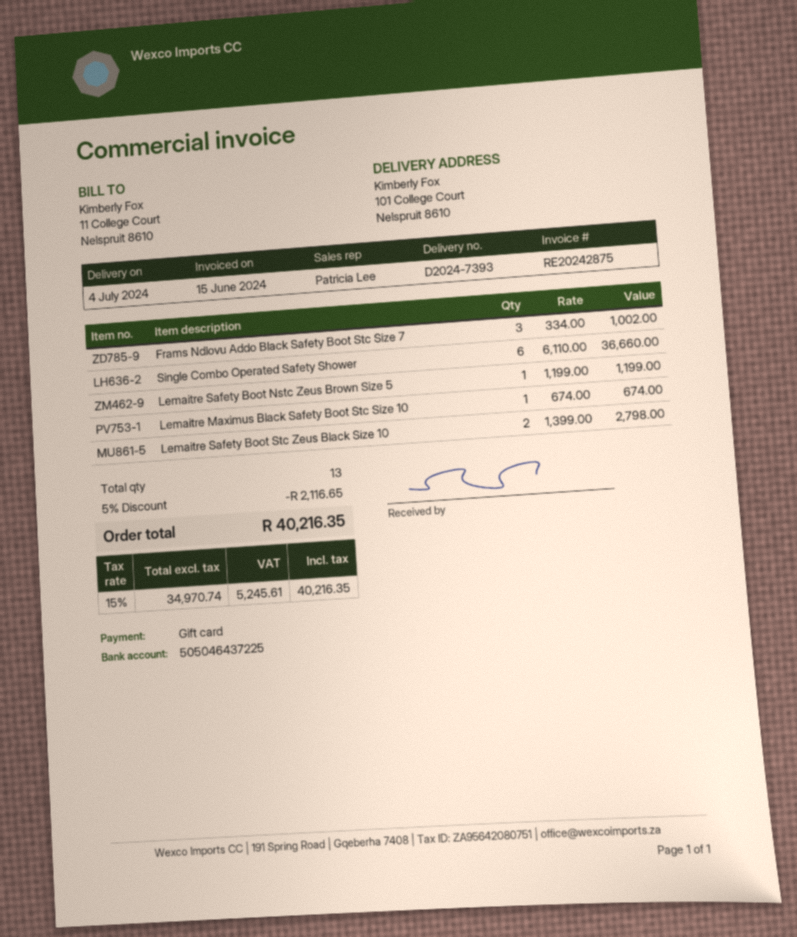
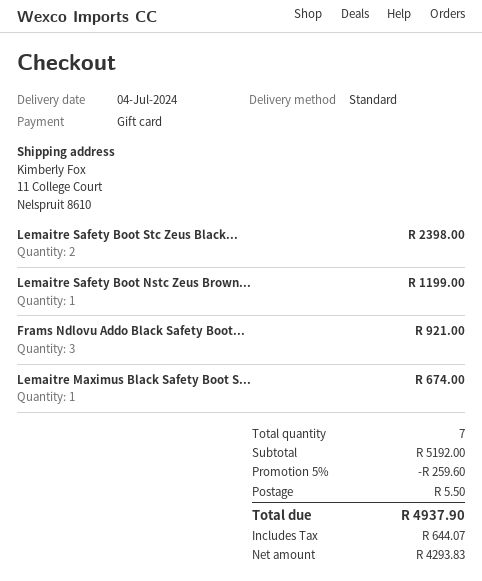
ship to: 101 College Court, Nelspruit 8610 -> 11 College Court, Nelspruit 8610
Frams Ndlovu Addo Black Safety Boot Stc Size 7: 3 for 1002.00 -> 3 for 921.00
Single Combo Operated Safety Shower: 6 for 36660.00 -> none
Lemaitre Safety Boot Stc Zeus Black Size 10: 2 for 2798.00 -> 2 for 2398.00
total quantity: 13 -> 7
discount: 5% = 2116.65 -> 5% = 259.60
shipping: none -> 5.50
net: 34970.74 -> 4293.83
tax: 5245.61 -> 644.07
total: 40216.35 -> 4937.90

